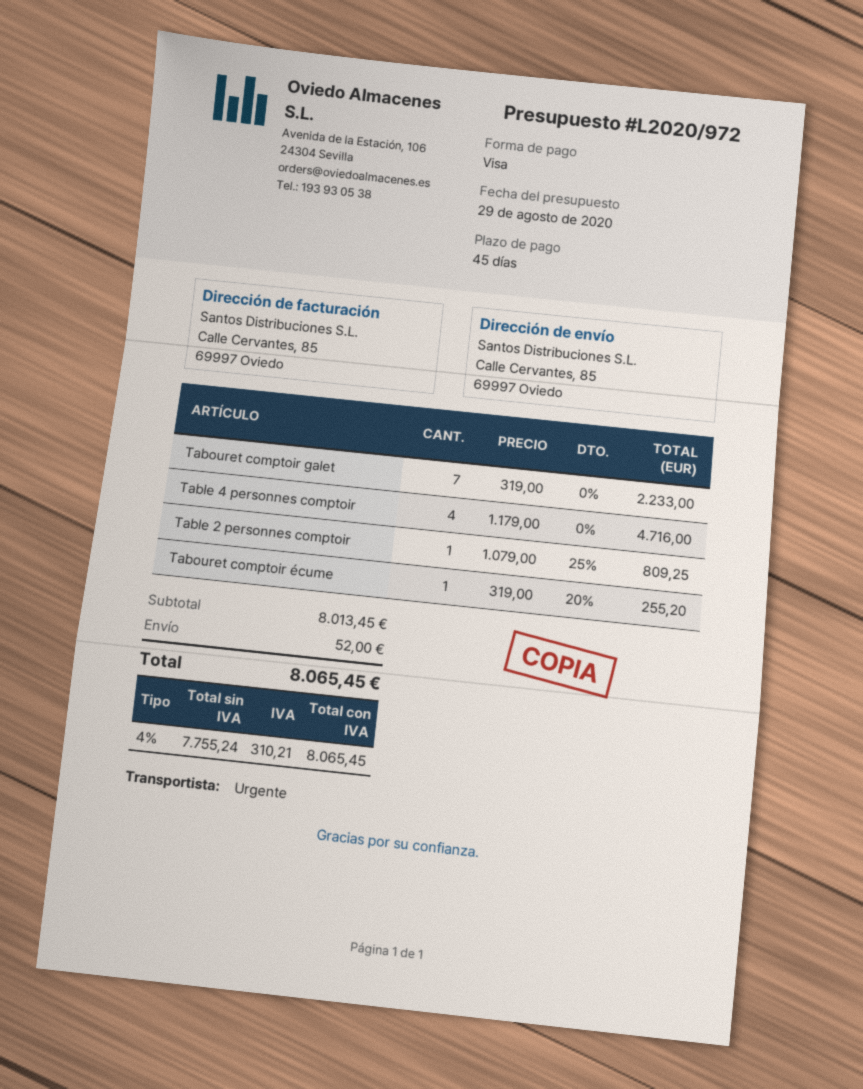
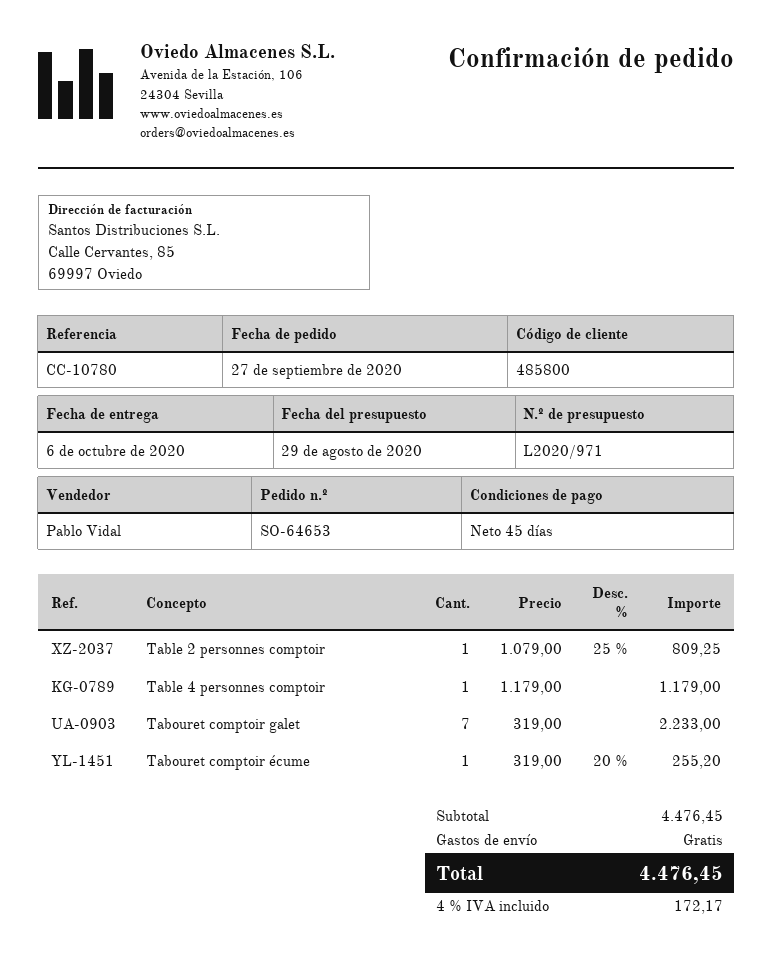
quote number: L2020/972 -> L2020/971
Table 4 personnes comptoir: 4 x 1179.00 = 4716.00 -> 1 x 1179.00 = 1179.00
subtotal: 8013.45 -> 4476.45
shipping: 52.00 -> 0.00
tax: 4% = 310.21 -> 4% = 172.17
total: 8065.45 -> 4476.45

